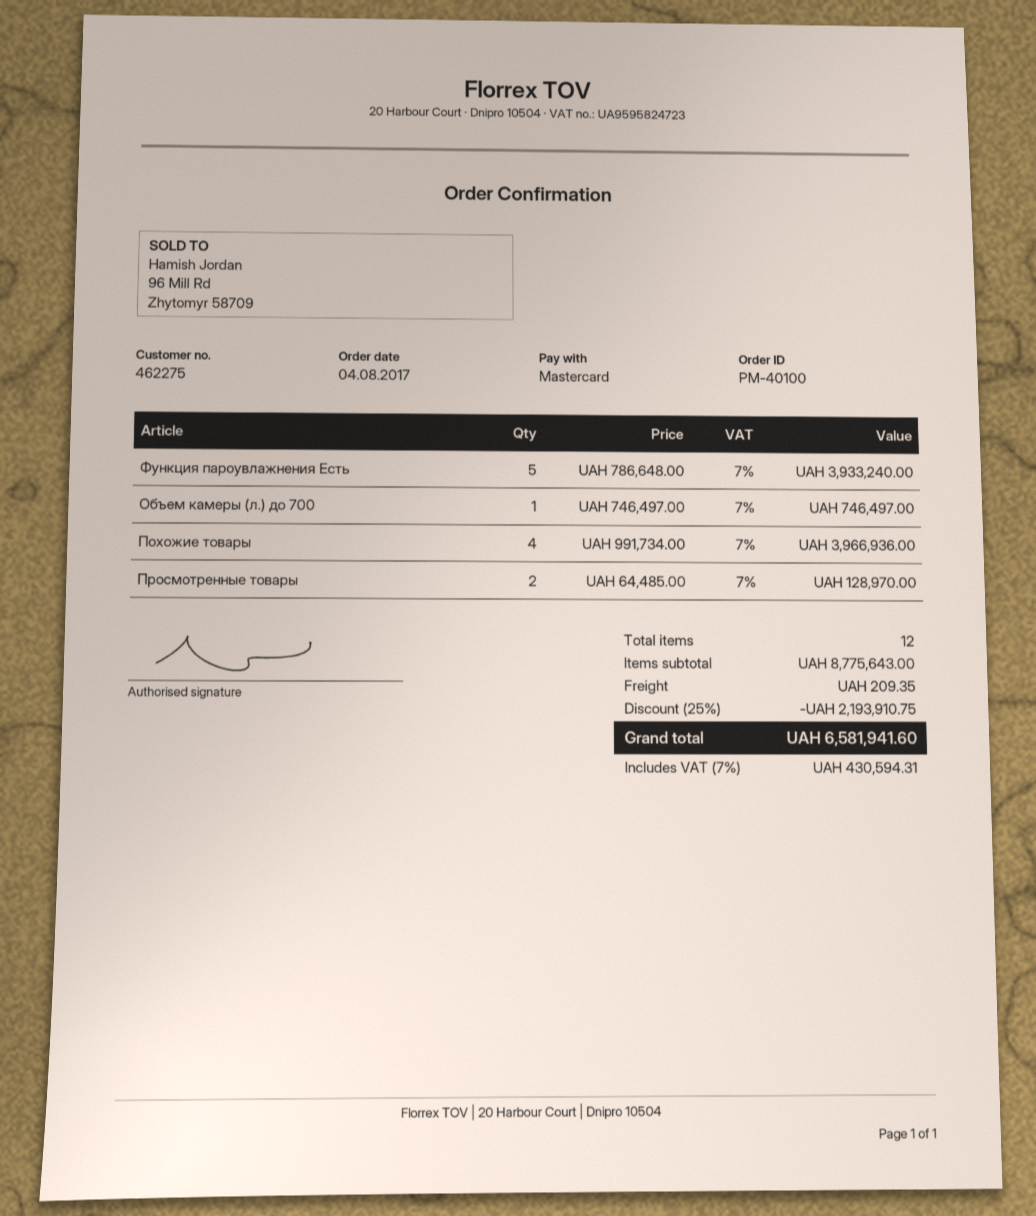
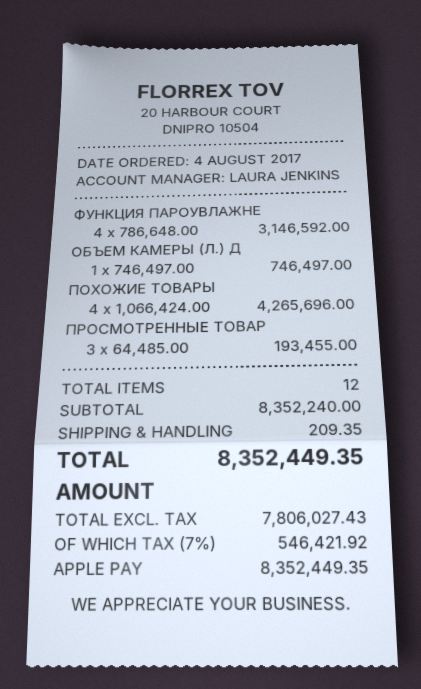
payment method: Mastercard -> Apple Pay
Функция пароувлажнения Есть: 5 x 786648.00 = 3933240.00 -> 4 x 786648.00 = 3146592.00
Похожие товары: 4 x 991734.00 = 3966936.00 -> 4 x 1066424.00 = 4265696.00
Просмотренные товары: 2 x 64485.00 = 128970.00 -> 3 x 64485.00 = 193455.00
subtotal: 8775643.00 -> 8352240.00
discount: 25% = 2193910.75 -> none
tax: 7% = 430594.31 -> 7% = 546421.92
total: 6581941.60 -> 8352449.35

